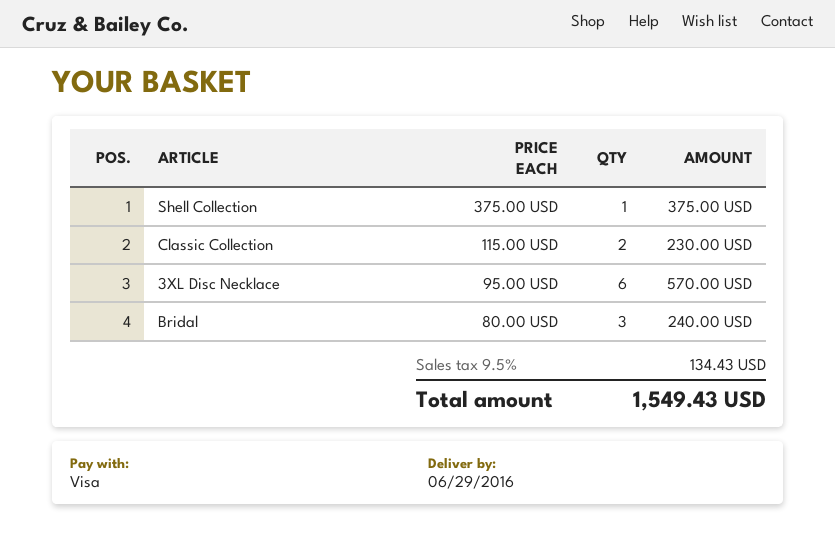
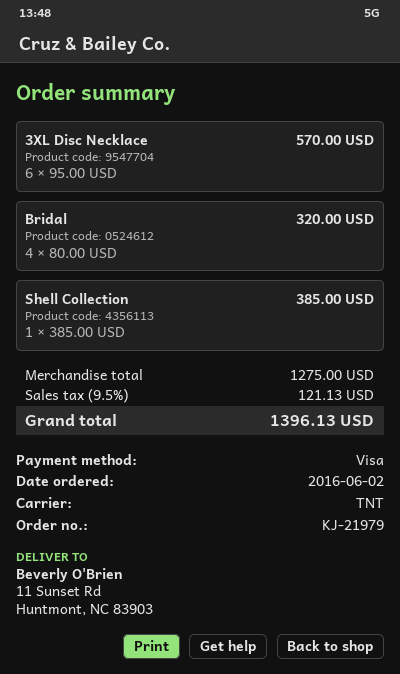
Shell Collection: 1 x 375.00 = 375.00 -> 1 x 385.00 = 385.00
Classic Collection: 2 x 115.00 = 230.00 -> none
Bridal: 3 x 80.00 = 240.00 -> 4 x 80.00 = 320.00
tax: 9.5% = 134.43 -> 9.5% = 121.13
total: 1549.43 -> 1396.13

